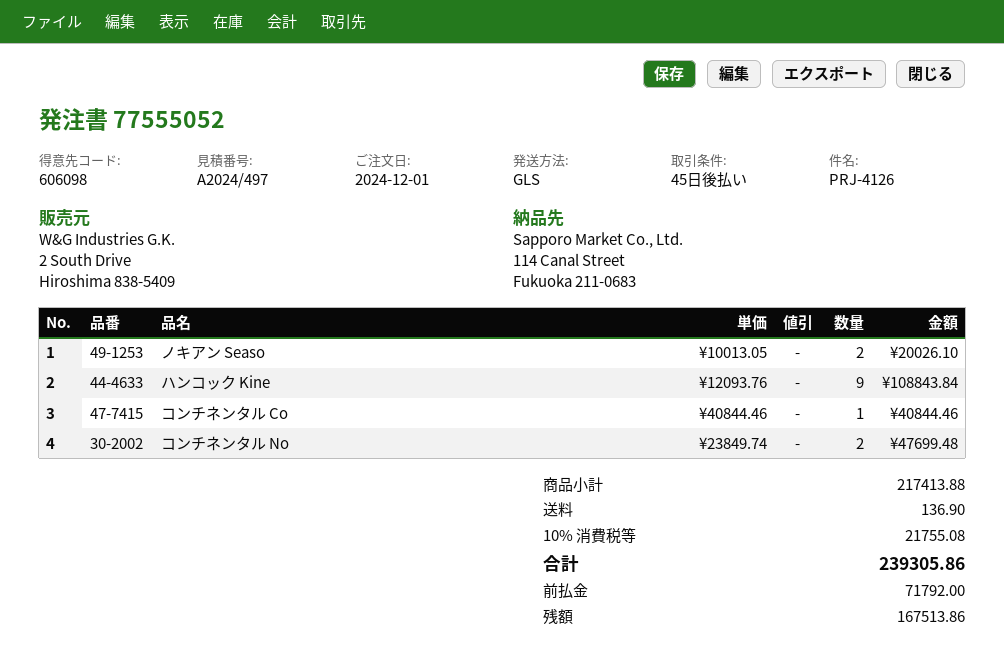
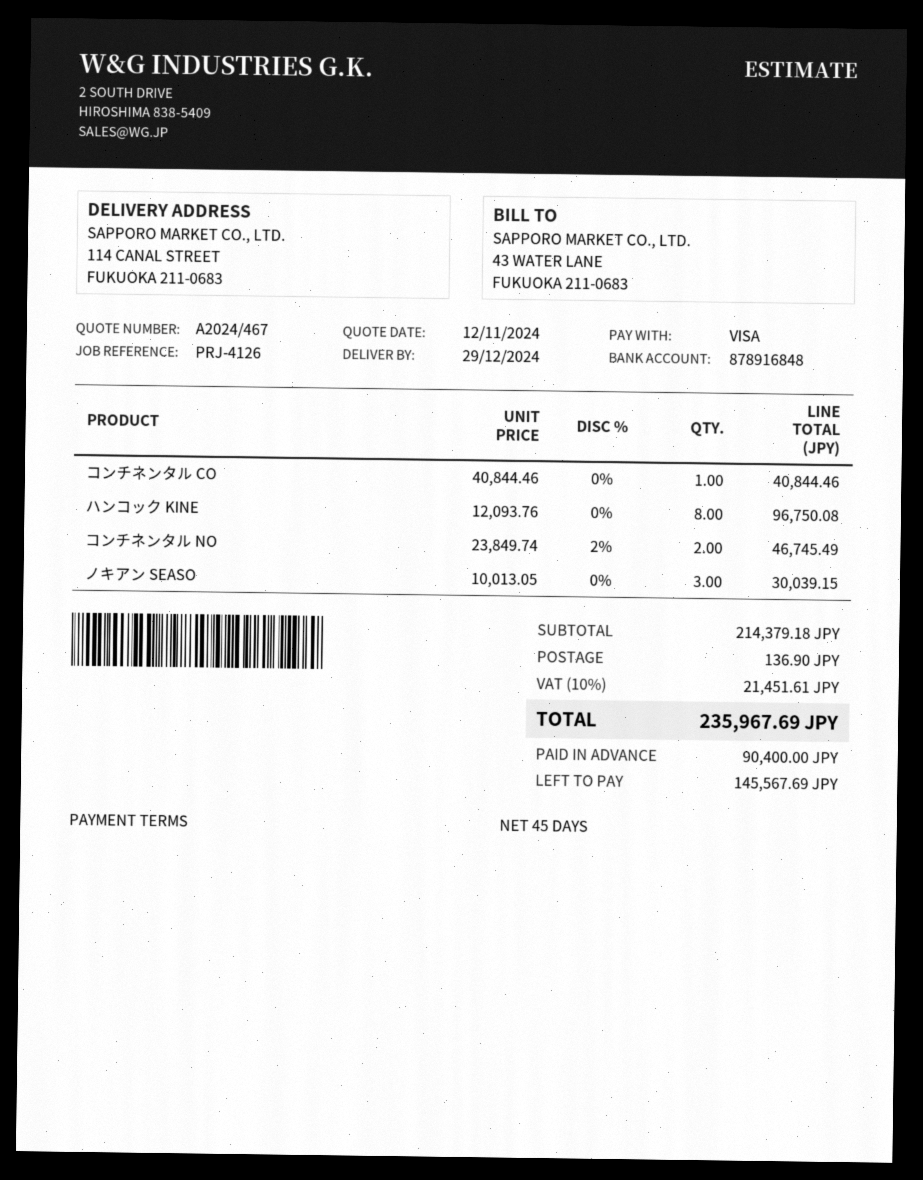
quote number: A2024/497 -> A2024/467
ノキアン Seaso: 2 x 10013.05 = 20026.10 -> 3 x 10013.05 = 30039.15
ハンコック Kine: 9 x 12093.76 = 108843.84 -> 8 x 12093.76 = 96750.08
コンチネンタル No: 2 x 23849.74 = 47699.48 -> 2 x 23849.74 - 2% = 46745.49
subtotal: 217413.88 -> 214379.18
tax: 10% = 21755.08 -> 10% = 21451.61
total: 239305.86 -> 235967.69
deposit: 71792.00 -> 90400.00
balance: 167513.86 -> 145567.69

